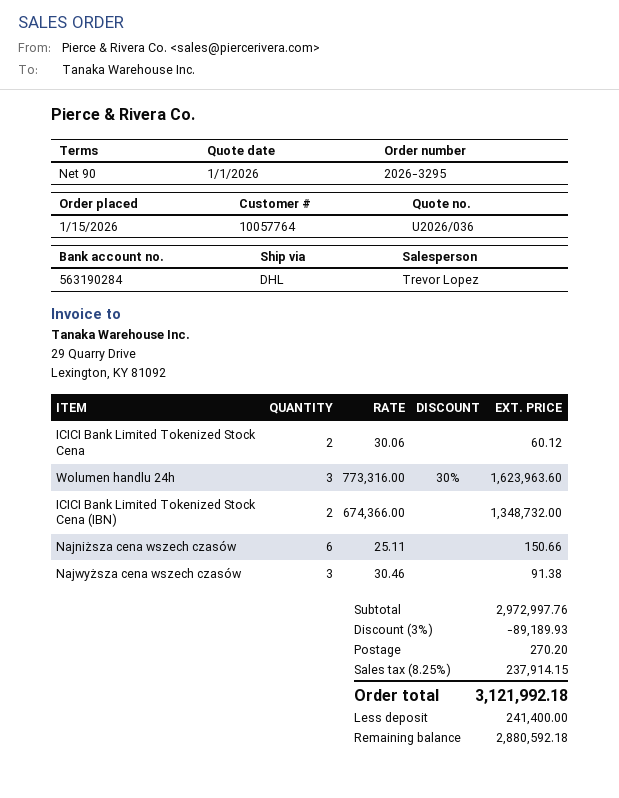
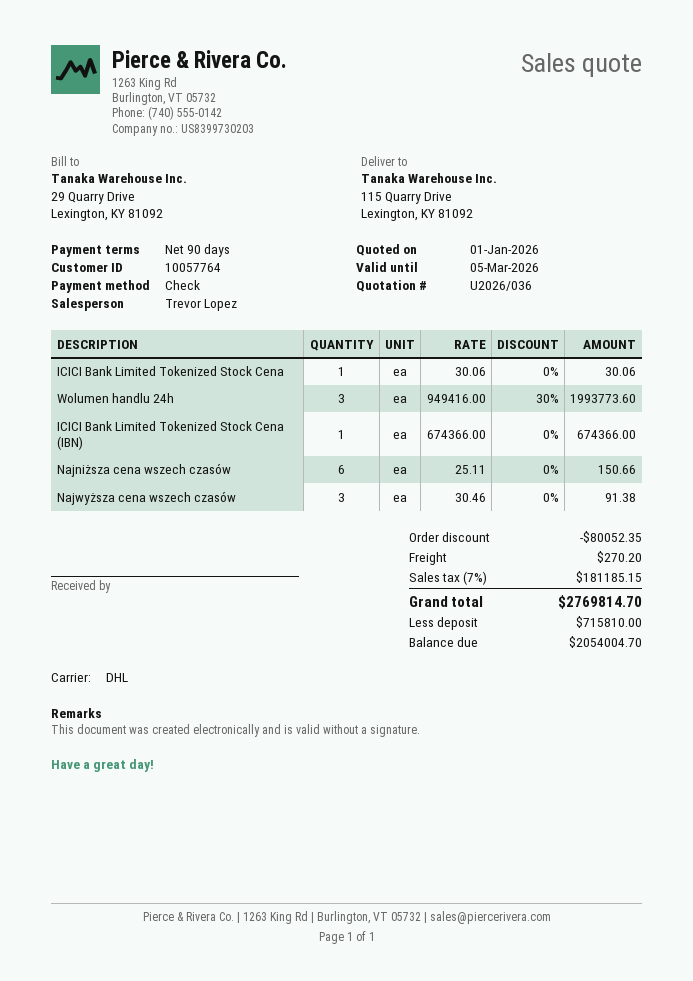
ICICI Bank Limited Tokenized Stock Cena: 2 x 30.06 = 60.12 -> 1 x 30.06 = 30.06
Wolumen handlu 24h: 3 x 773316.00 - 30% = 1623963.60 -> 3 x 949416.00 - 30% = 1993773.60
ICICI Bank Limited Tokenized Stock Cena (IBN): 2 x 674366.00 = 1348732.00 -> 1 x 674366.00 = 674366.00
discount: 89189.93 -> 80052.35
tax: 8.25% = 237914.15 -> 7% = 181185.15
total: 3121992.18 -> 2769814.70
deposit: 241400.00 -> 715810.00
balance: 2880592.18 -> 2054004.70

